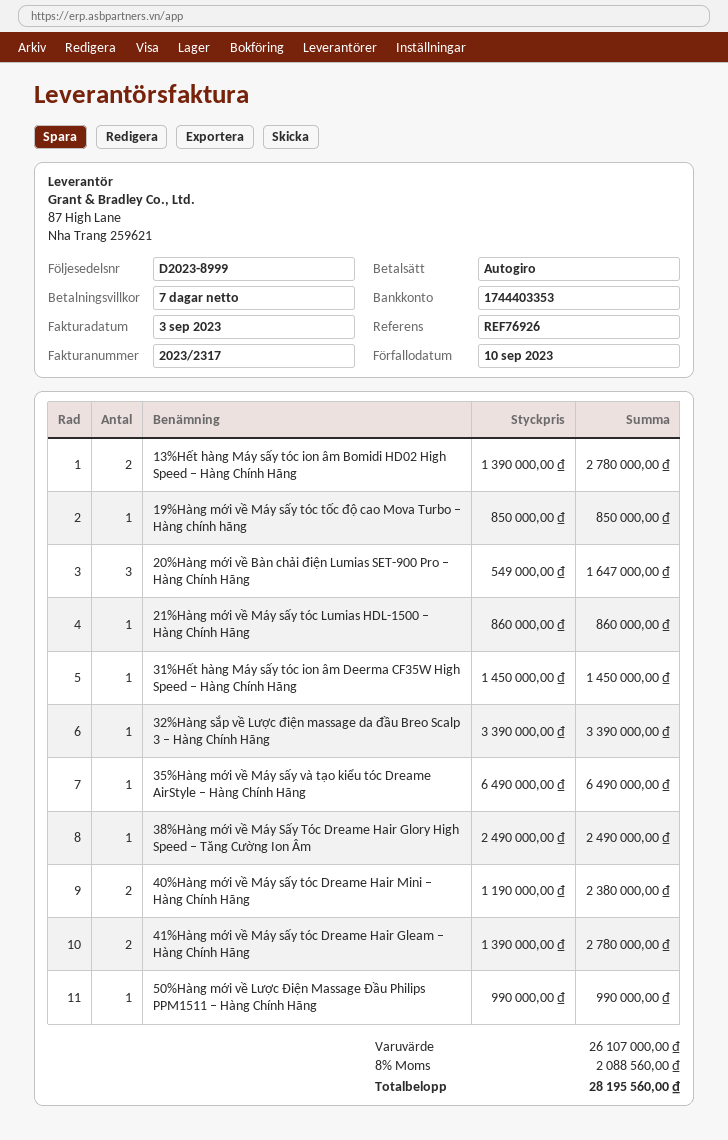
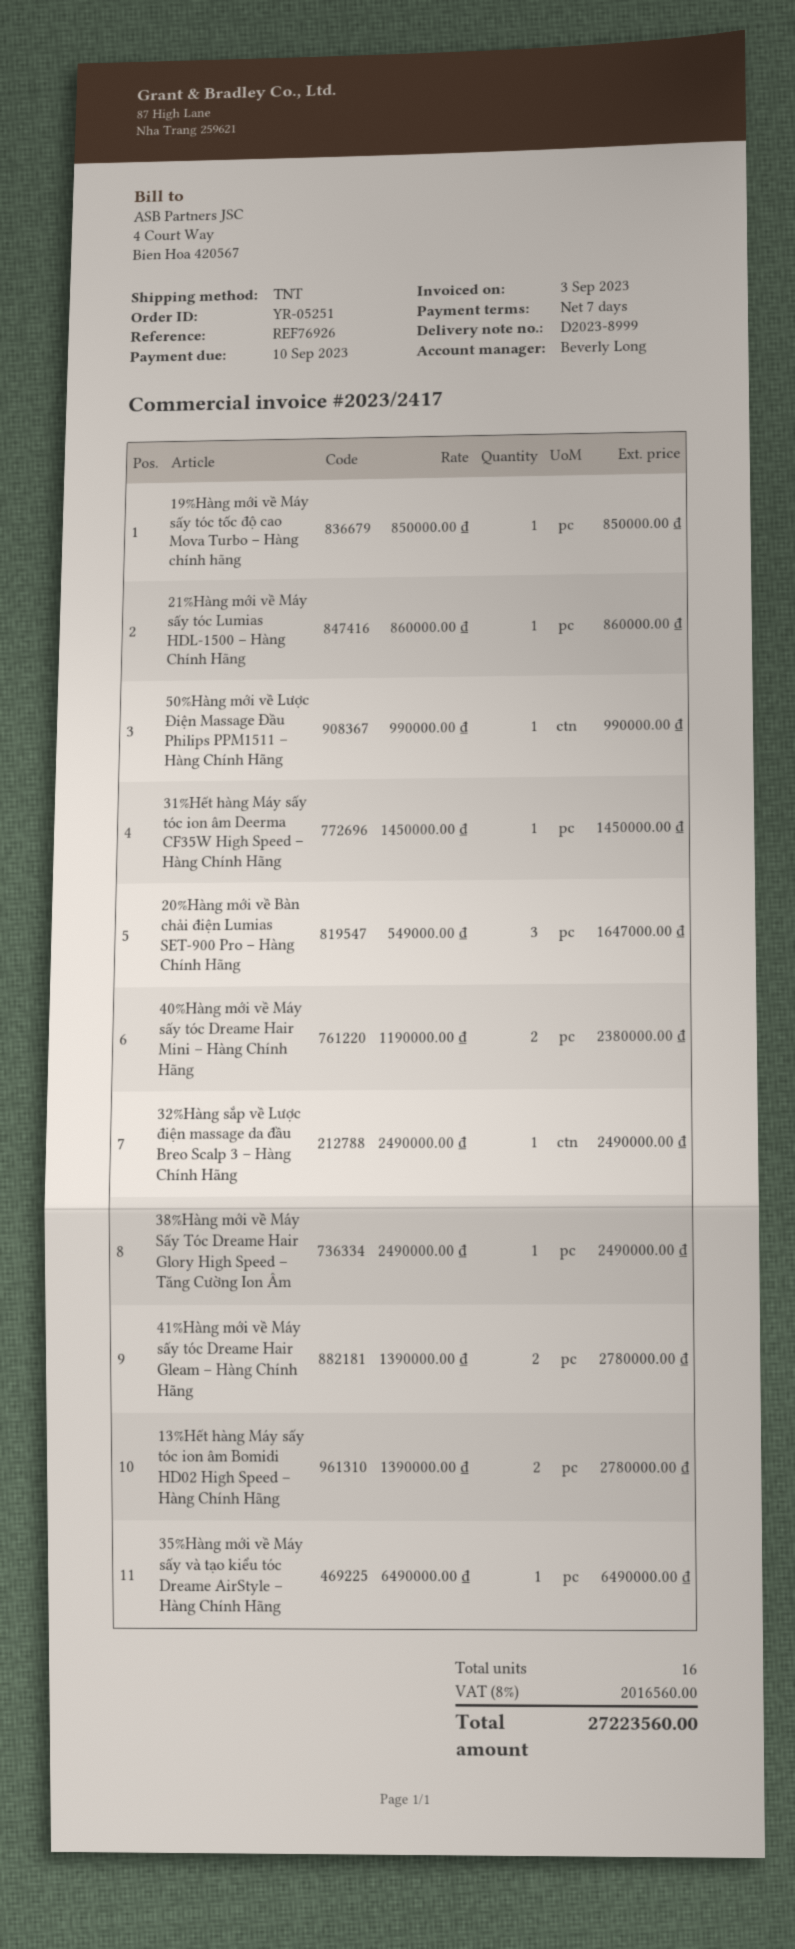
invoice number: 2023/2317 -> 2023/2417
32%Hàng sắp về Lược điện massage da đầu Breo Scalp 3 – Hàng Chính Hãng: 1 x 3390000.00 = 3390000.00 -> 1 x 2490000.00 = 2490000.00
tax: 8% = 2088560.00 -> 8% = 2016560.00
total: 28195560.00 -> 27223560.00

